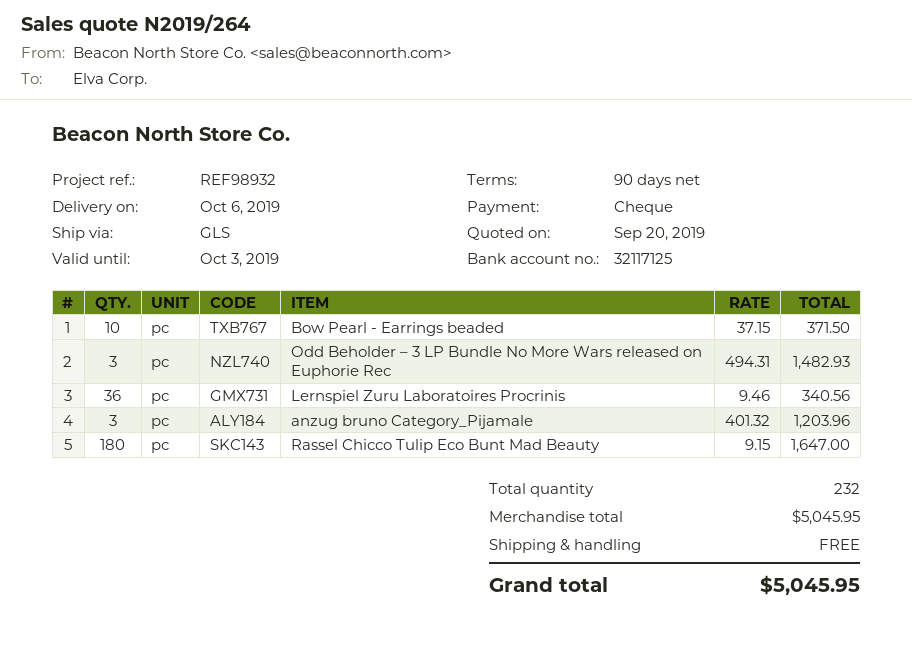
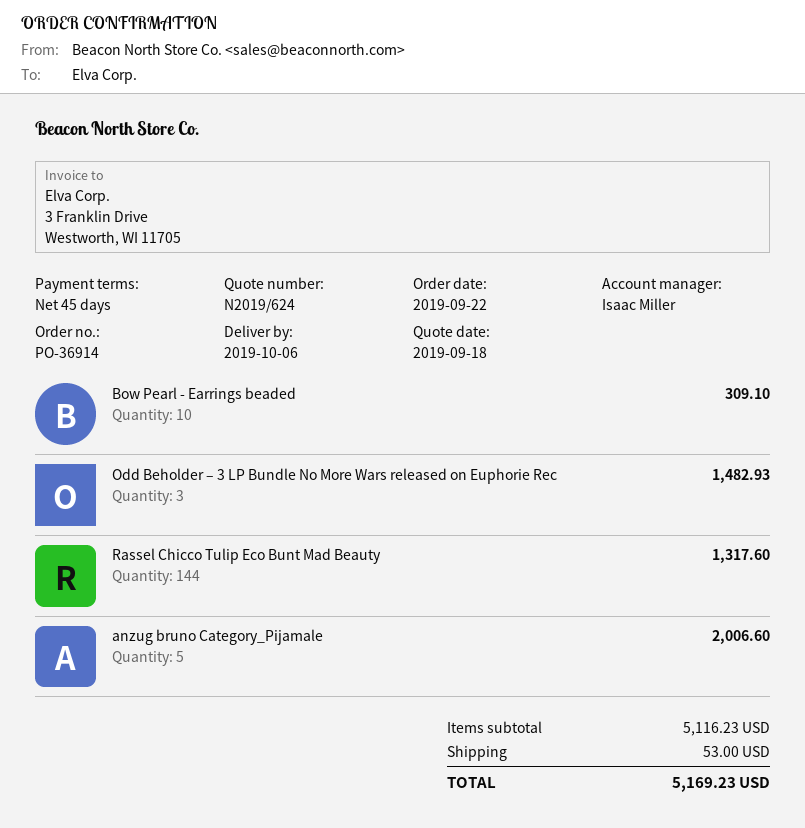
quote number: N2019/264 -> N2019/624
quote date: 2019-09-20 -> 2019-09-18
payment terms: 90 days -> 45 days
Bow Pearl - Earrings beaded: 10 for 371.50 -> 10 for 309.10
Lernspiel Zuru Laboratoires Procrinis: 36 for 340.56 -> none
anzug bruno Category_Pijamale: 3 for 1203.96 -> 5 for 2006.60
Rassel Chicco Tulip Eco Bunt Mad Beauty: 180 for 1647.00 -> 144 for 1317.60
subtotal: 5045.95 -> 5116.23
shipping: 0.00 -> 53.00
total: 5045.95 -> 5169.23

